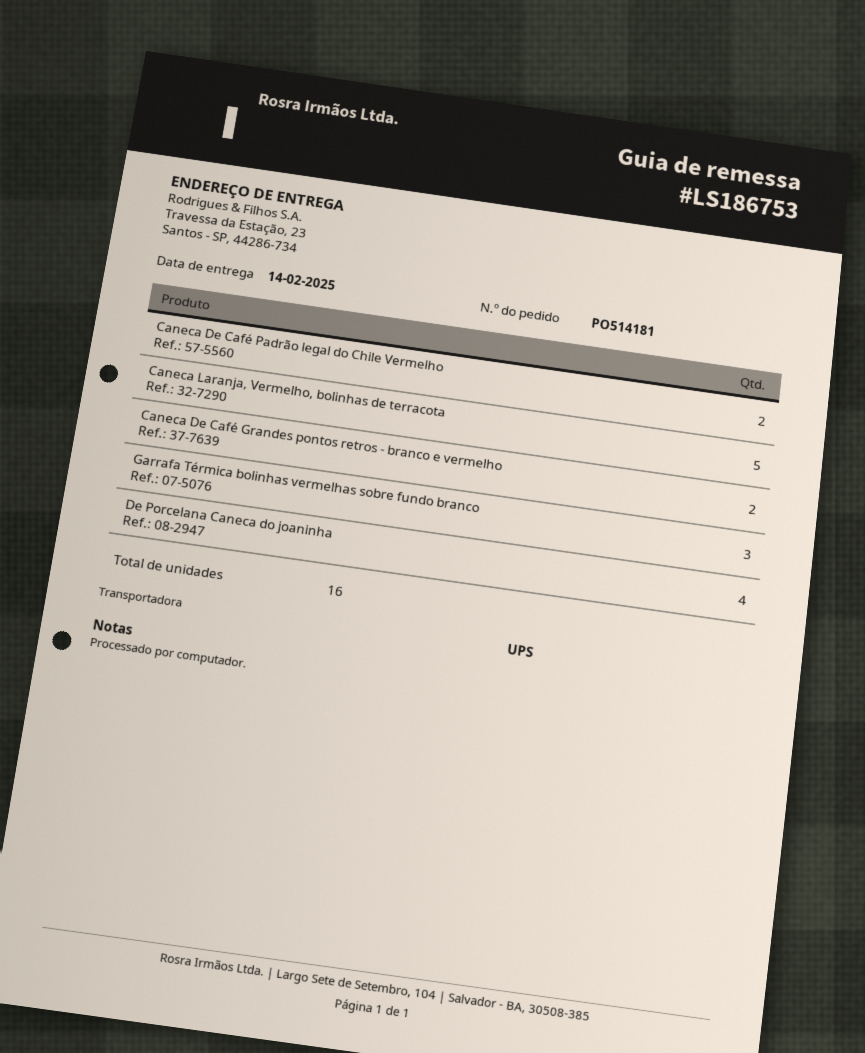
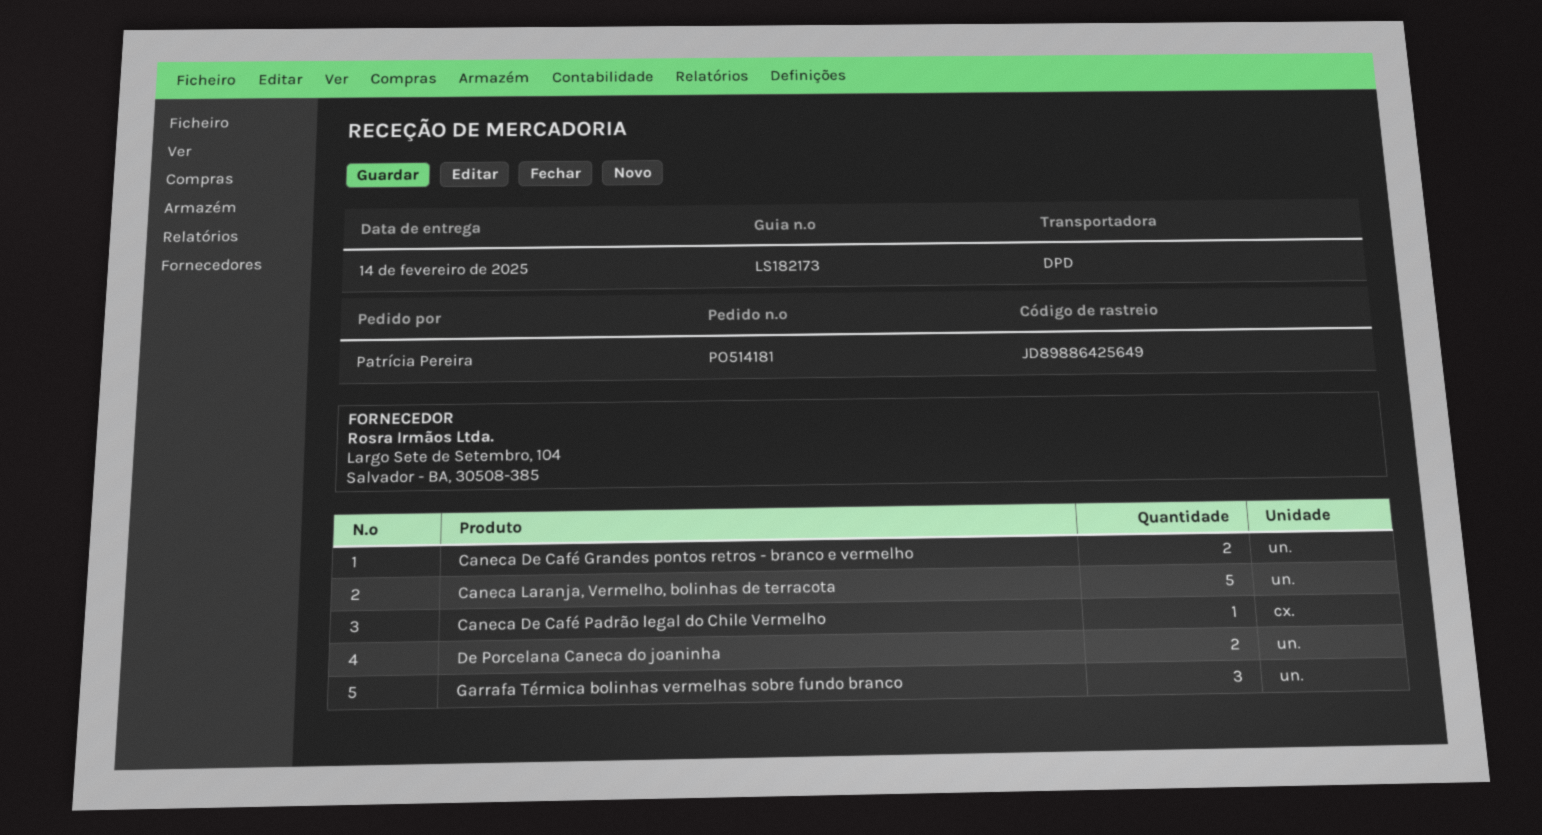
delivery note number: LS186753 -> LS182173
shipping method: UPS -> DPD
Caneca De Café Padrão legal do Chile Vermelho: 2 -> 1
De Porcelana Caneca do joaninha: 4 -> 2

